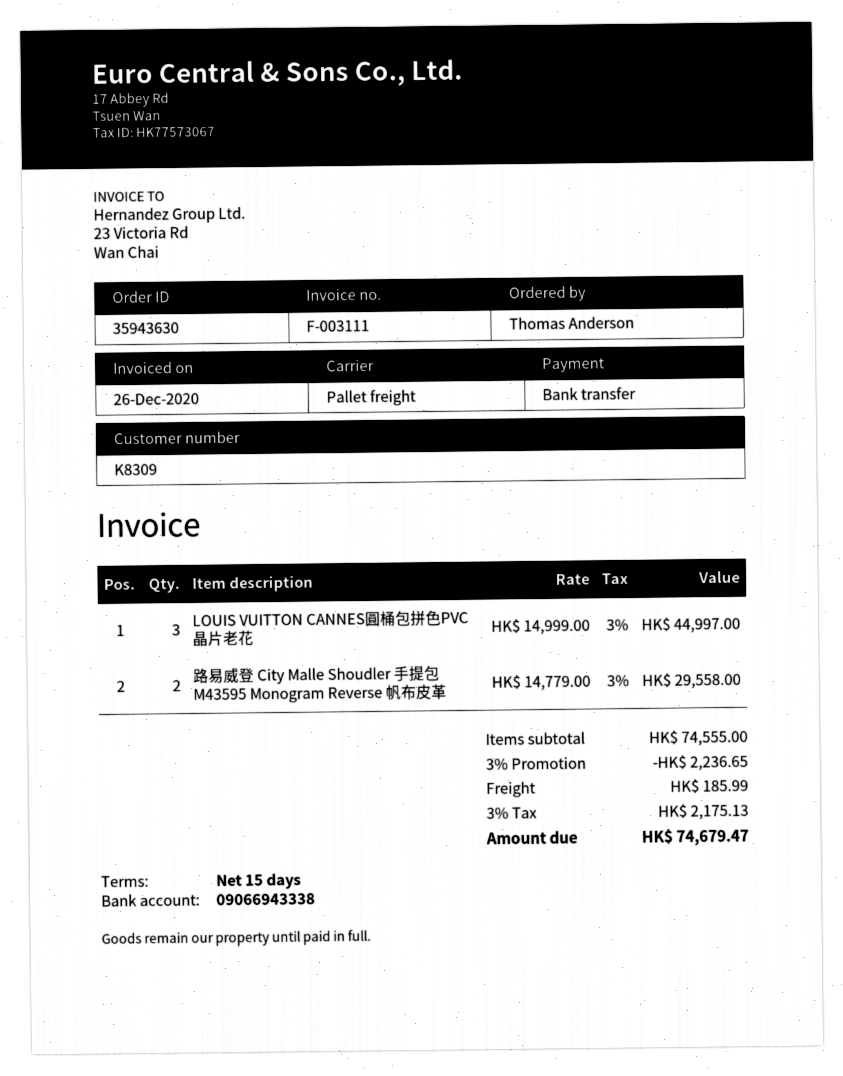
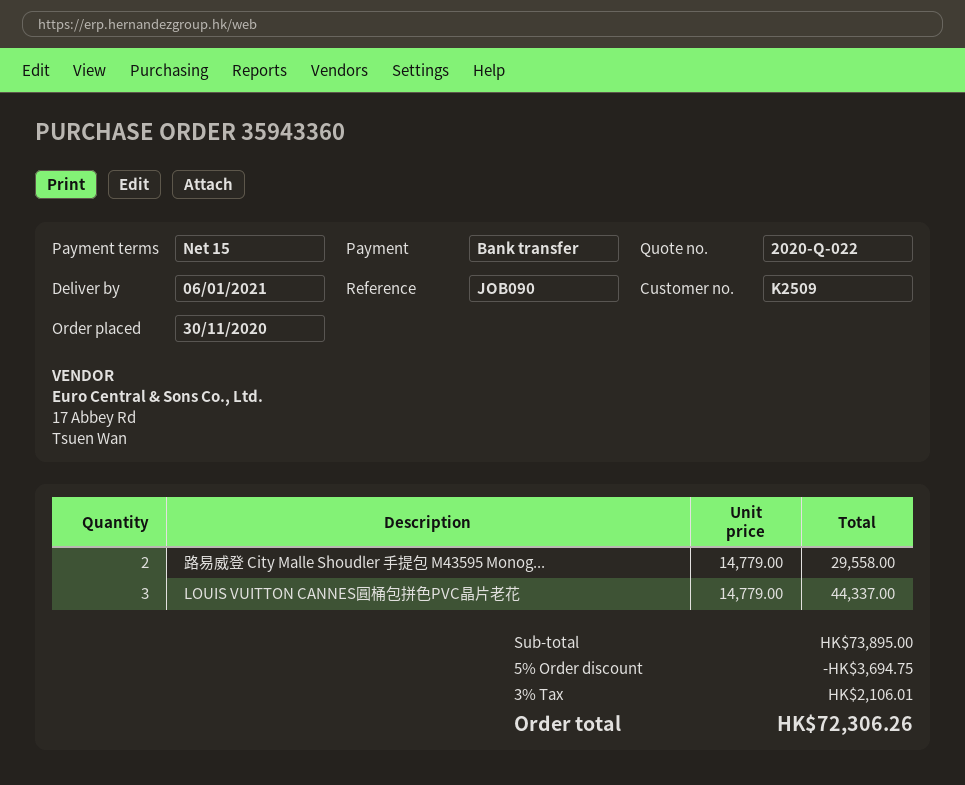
order number: 35943630 -> 35943360
customer number: K8309 -> K2509
LOUIS VUITTON CANNES圓桶包拼色PVC晶片老花: 3 x 14999.00 = 44997.00 -> 3 x 14779.00 = 44337.00
subtotal: 74555.00 -> 73895.00
discount: 3% = 2236.65 -> 5% = 3694.75
shipping: 185.99 -> none
tax: 3% = 2175.13 -> 3% = 2106.01
total: 74679.47 -> 72306.26

